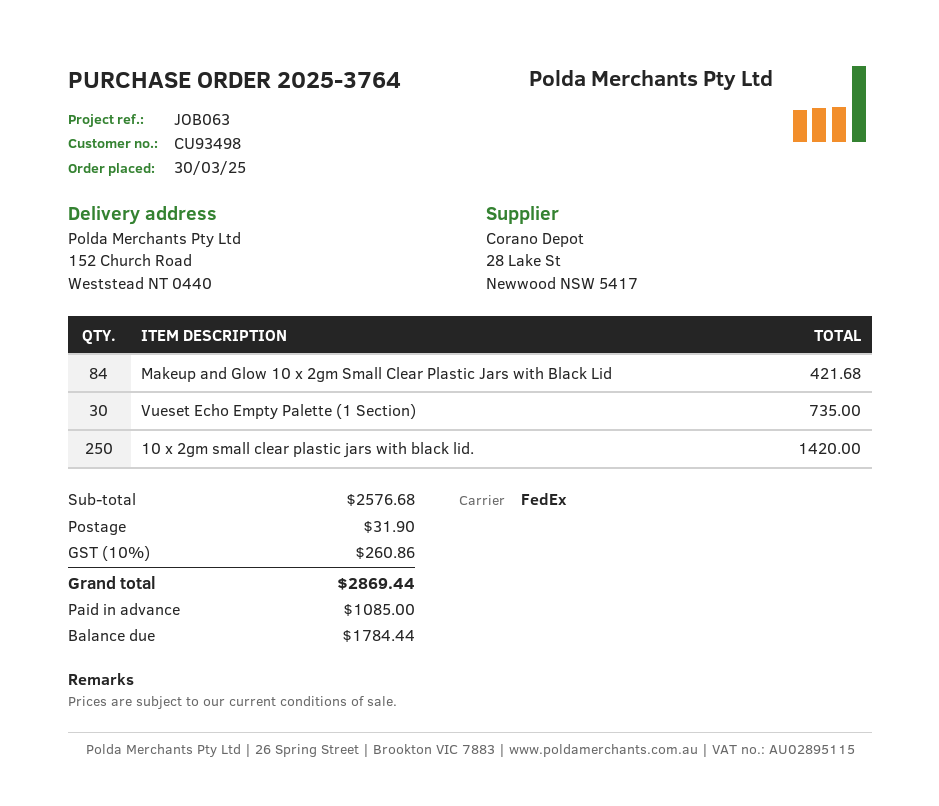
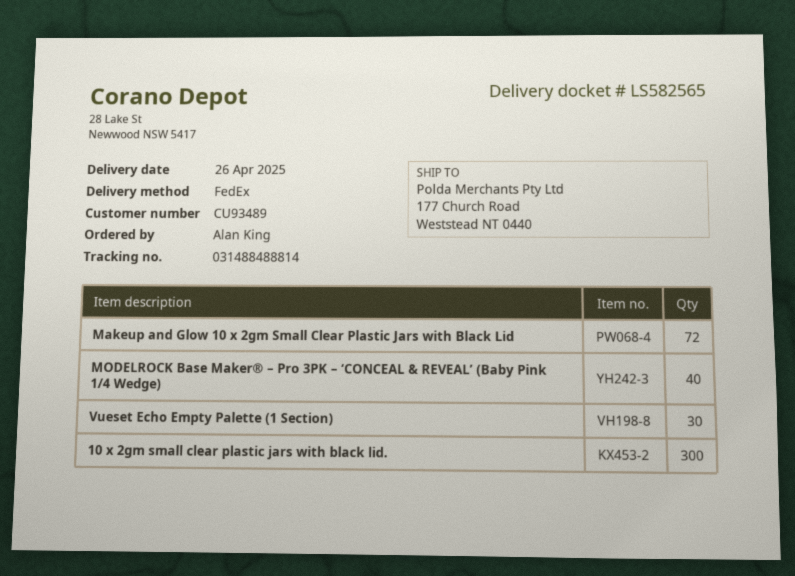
customer number: CU93498 -> CU93489
ship to: 152 Church Road, Weststead NT 0440 -> 177 Church Road, Weststead NT 0440
Makeup and Glow 10 x 2gm Small Clear Plastic Jars with Black Lid: 84 -> 72
10 x 2gm small clear plastic jars with black lid.: 250 -> 300
MODELROCK Base Maker® – Pro 3PK – ‘CONCEAL & REVEAL’ (Baby Pink 1/4 Wedge): none -> 40

